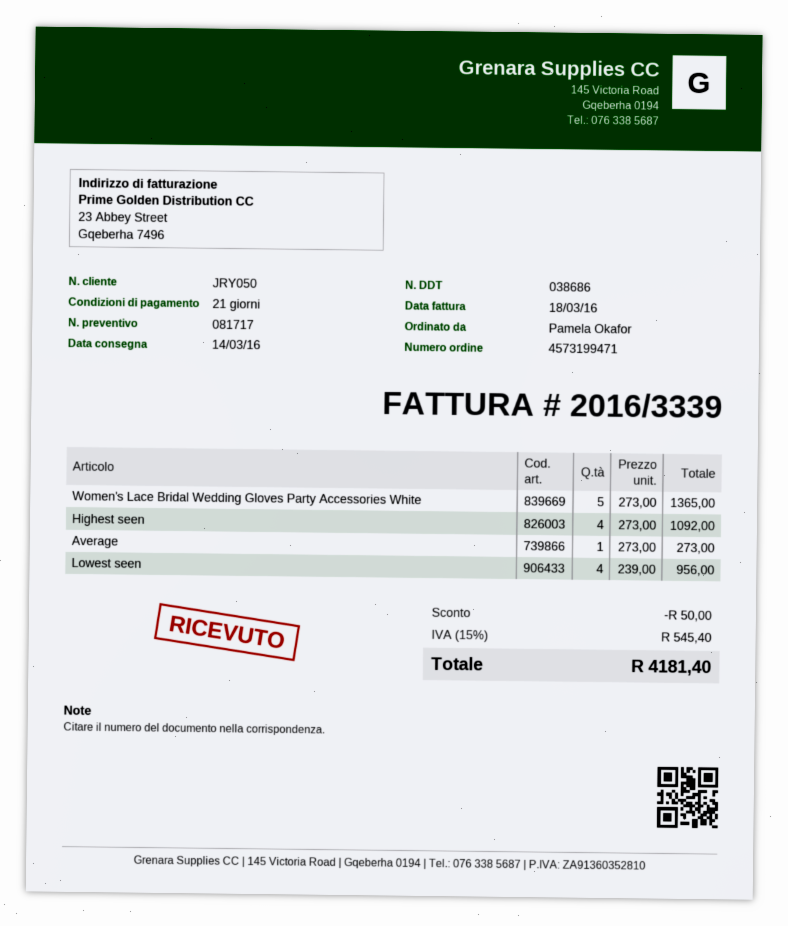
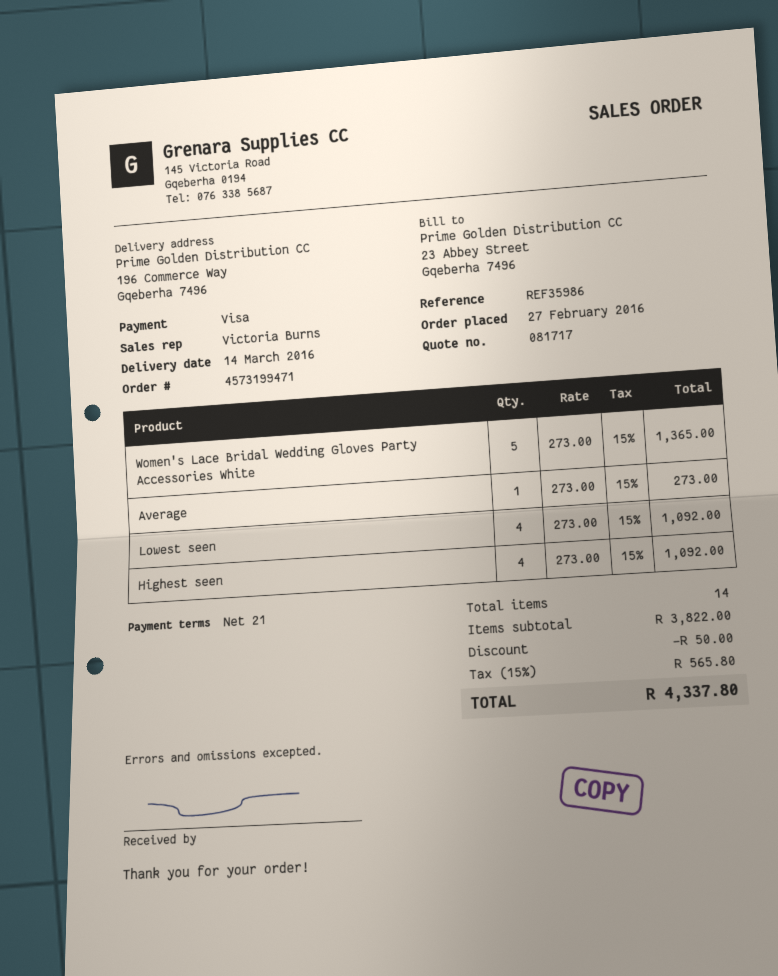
Lowest seen: 4 x 239.00 = 956.00 -> 4 x 273.00 = 1092.00
tax: 15% = 545.40 -> 15% = 565.80
total: 4181.40 -> 4337.80

